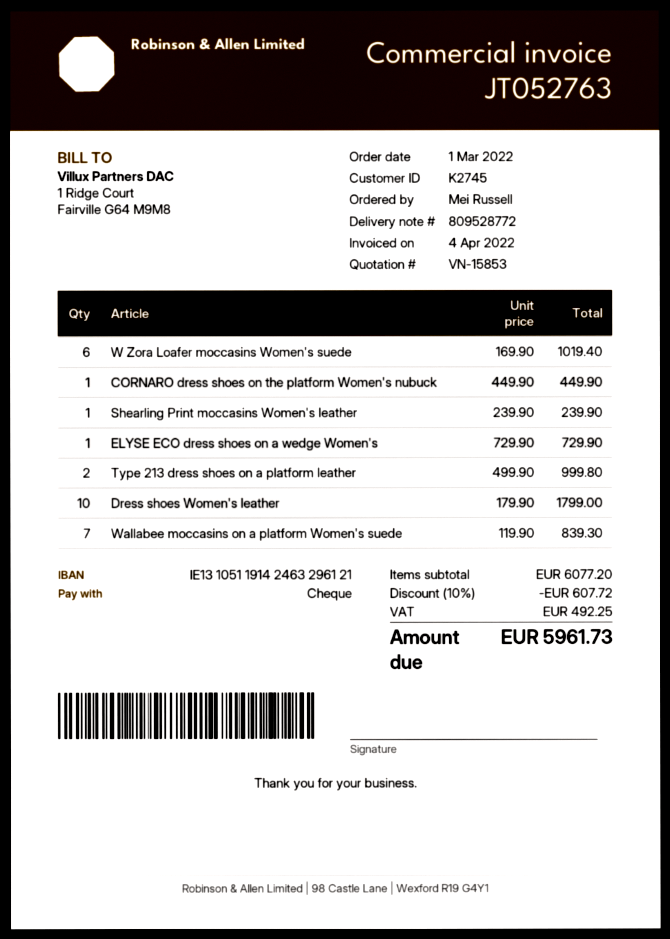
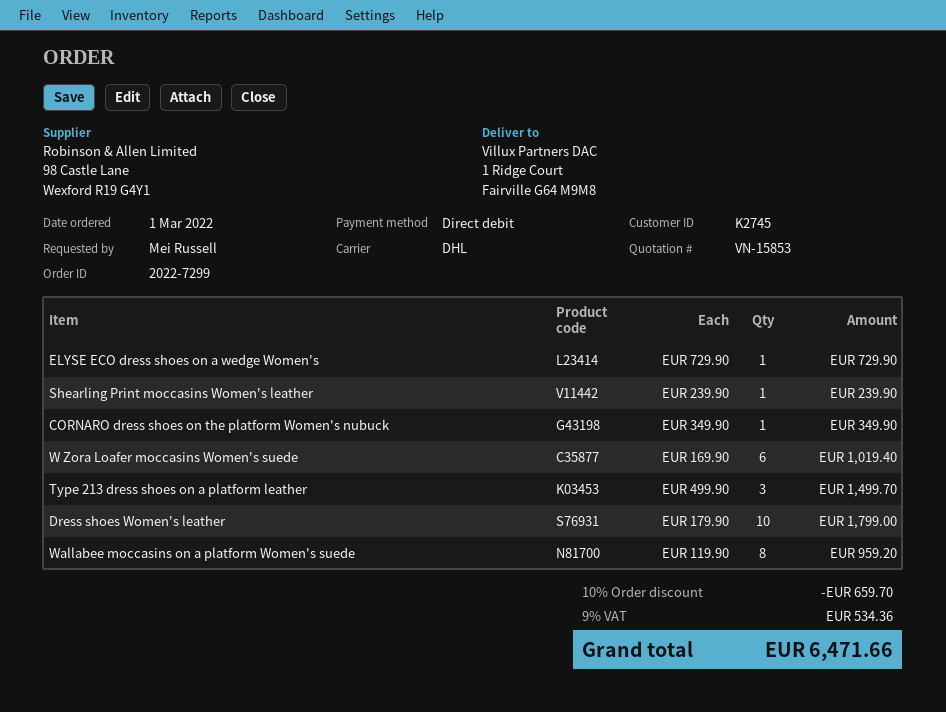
payment method: cheque -> direct debit
CORNARO dress shoes on the platform Women's nubuck: 1 x 449.90 = 449.90 -> 1 x 349.90 = 349.90
Type 213 dress shoes on a platform leather: 2 x 499.90 = 999.80 -> 3 x 499.90 = 1499.70
Wallabee moccasins on a platform Women's suede: 7 x 119.90 = 839.30 -> 8 x 119.90 = 959.20
discount: 10% = 607.72 -> 10% = 659.70
tax: 492.25 -> 534.36
total: 5961.73 -> 6471.66

